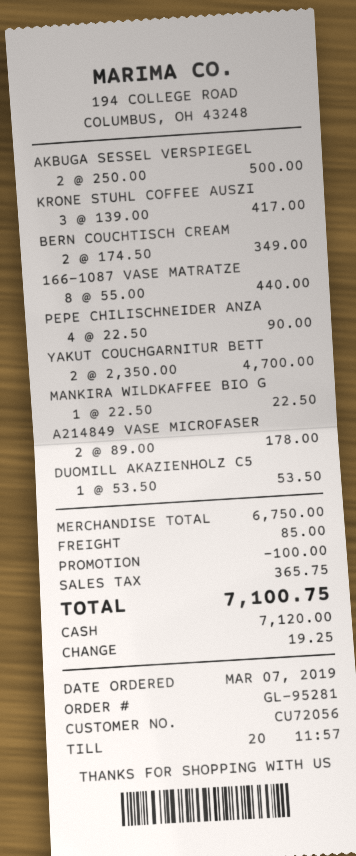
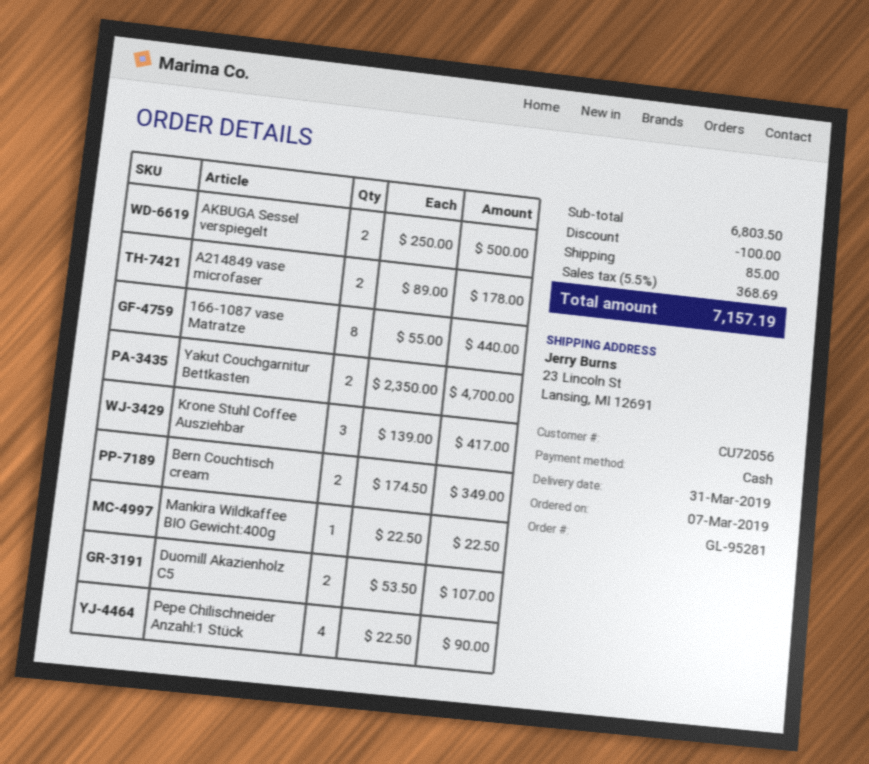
DUOMILL AKAZIENHOLZ C5: 1 x 53.50 = 53.50 -> 2 x 53.50 = 107.00
subtotal: 6750.00 -> 6803.50
tax: 365.75 -> 368.69
total: 7100.75 -> 7157.19

